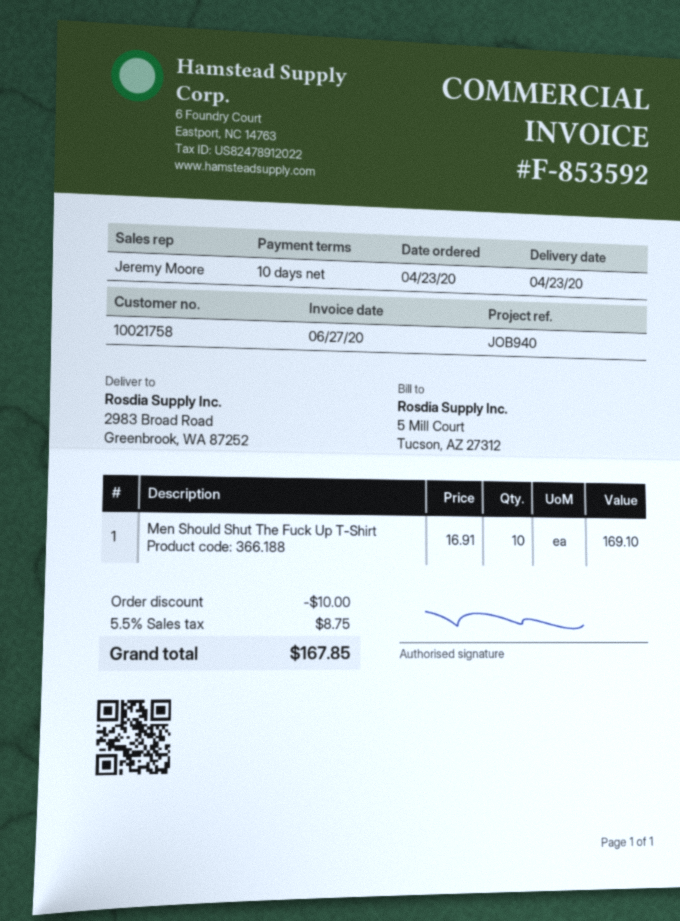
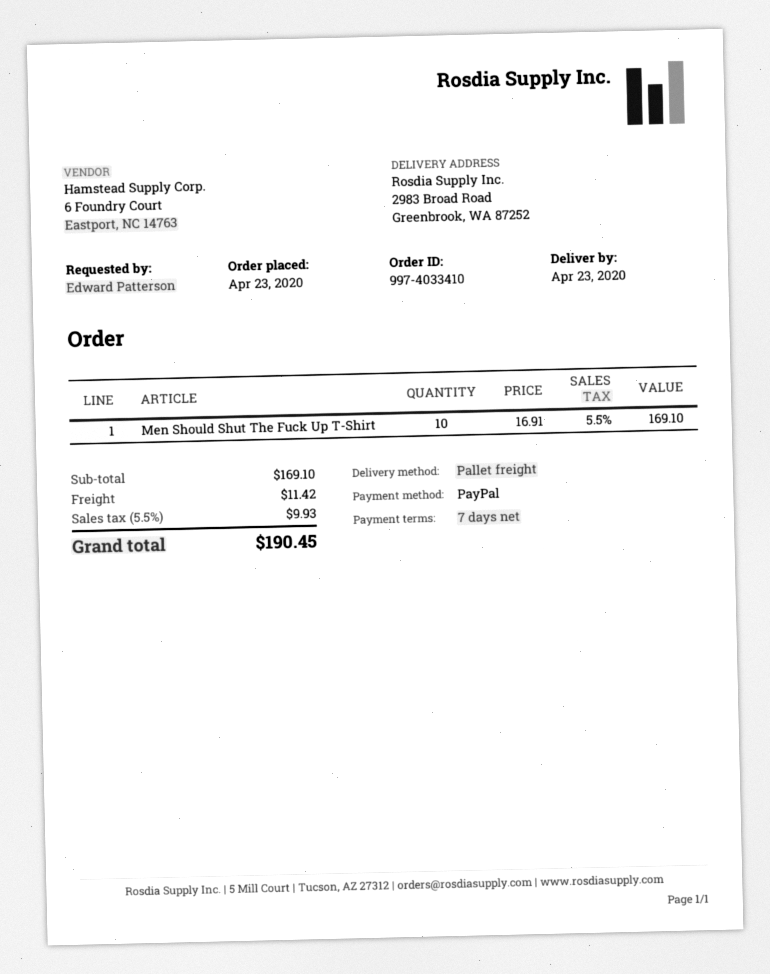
payment terms: 10 days -> 7 days
discount: 10.00 -> none
shipping: none -> 11.42
tax: 5.5% = 8.75 -> 5.5% = 9.93
total: 167.85 -> 190.45

